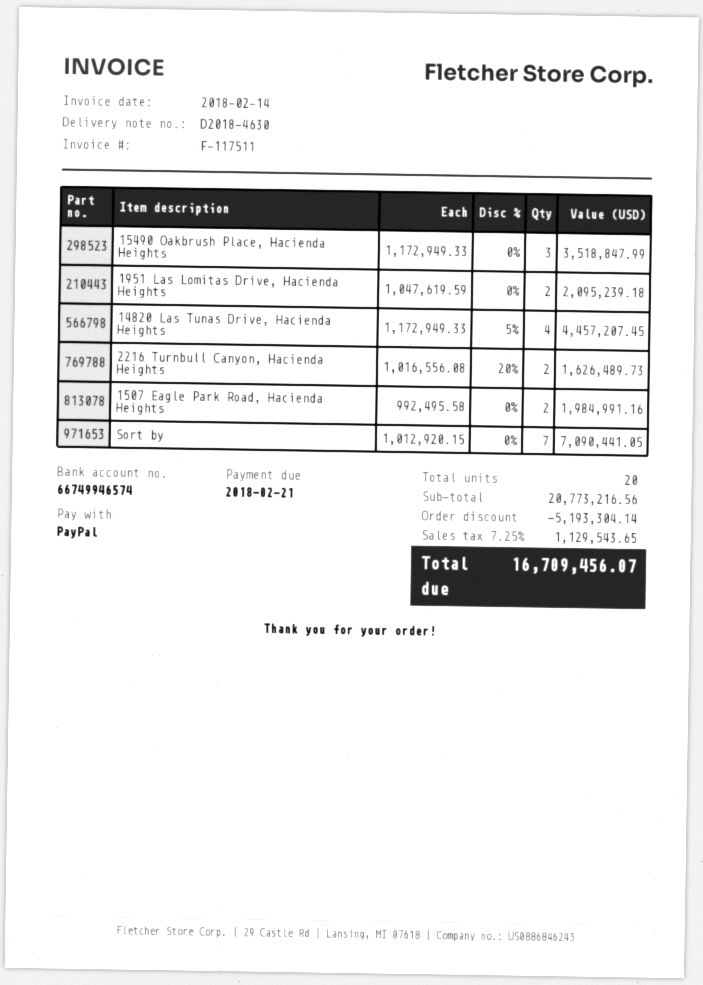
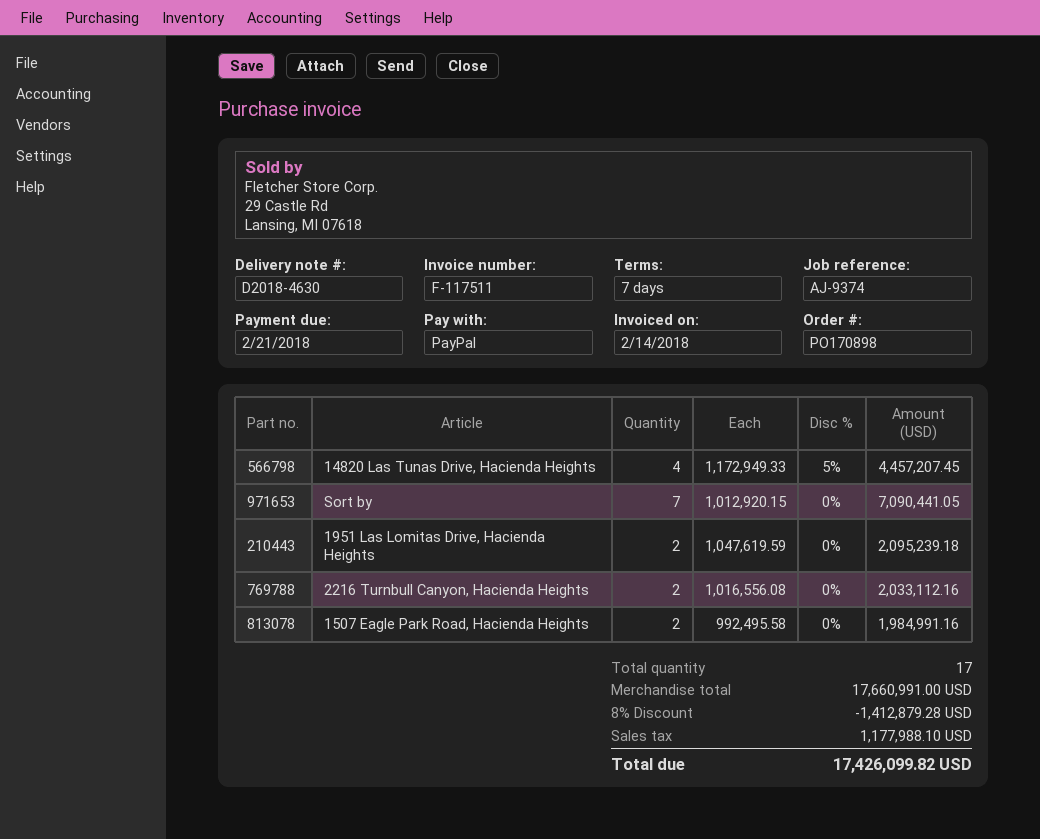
15490 Oakbrush Place, Hacienda Heights: 3 x 1172949.33 = 3518847.99 -> none
2216 Turnbull Canyon, Hacienda Heights: 2 x 1016556.08 - 20% = 1626489.73 -> 2 x 1016556.08 = 2033112.16
total quantity: 20 -> 17
subtotal: 20773216.56 -> 17660991.00
discount: 5193304.14 -> 1412879.28
tax: 1129543.65 -> 1177988.10
total: 16709456.07 -> 17426099.82

